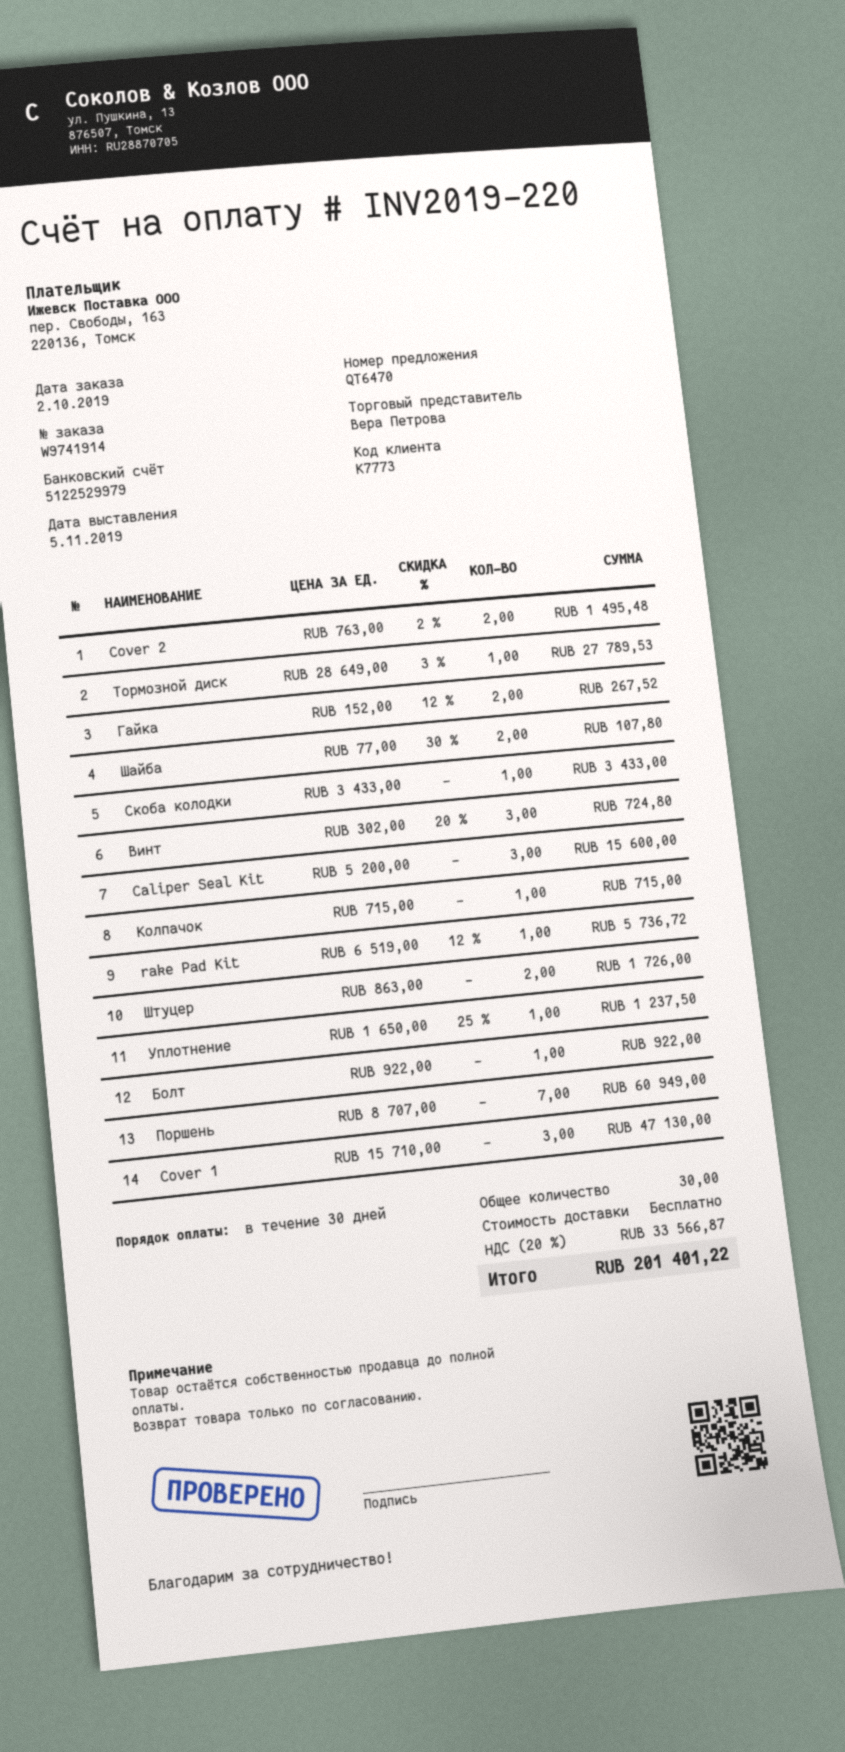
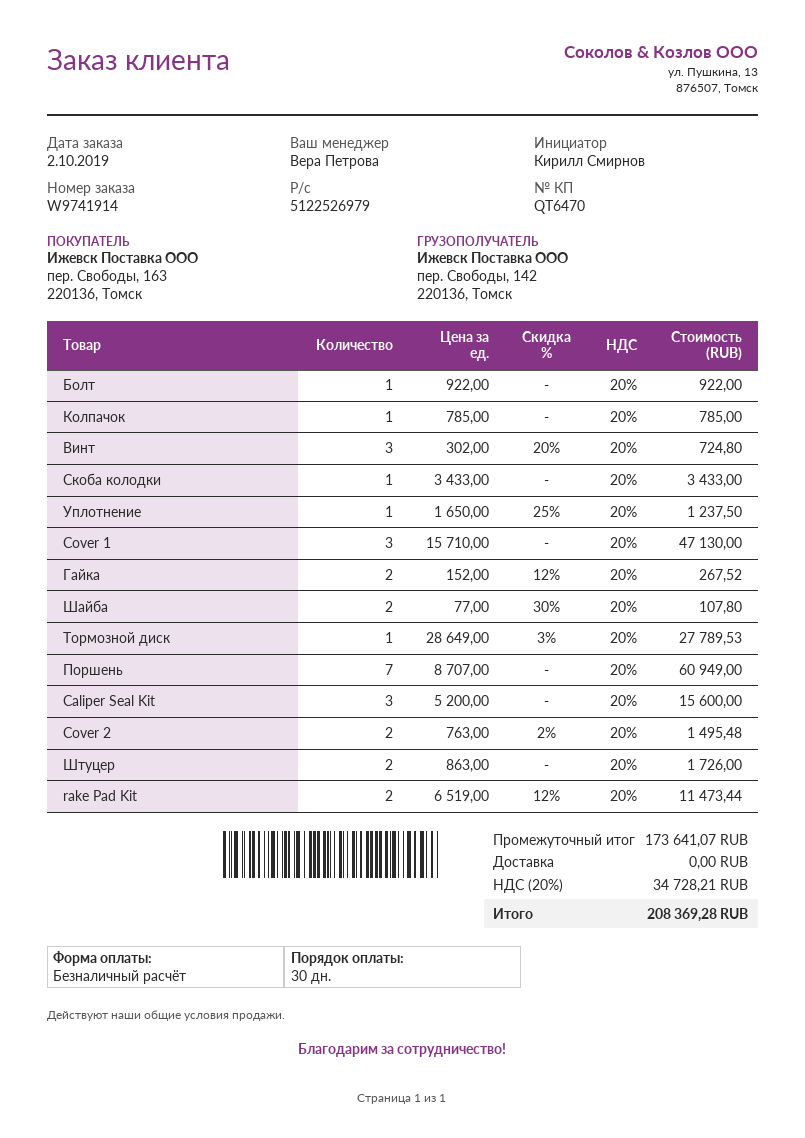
bank account: 5122529979 -> 5122526979
Колпачок: 1 x 715.00 = 715.00 -> 1 x 785.00 = 785.00
rake Pad Kit: 1 x 6519.00 - 12% = 5736.72 -> 2 x 6519.00 - 12% = 11473.44
tax: 20% = 33566.87 -> 20% = 34728.21
total: 201401.22 -> 208369.28

